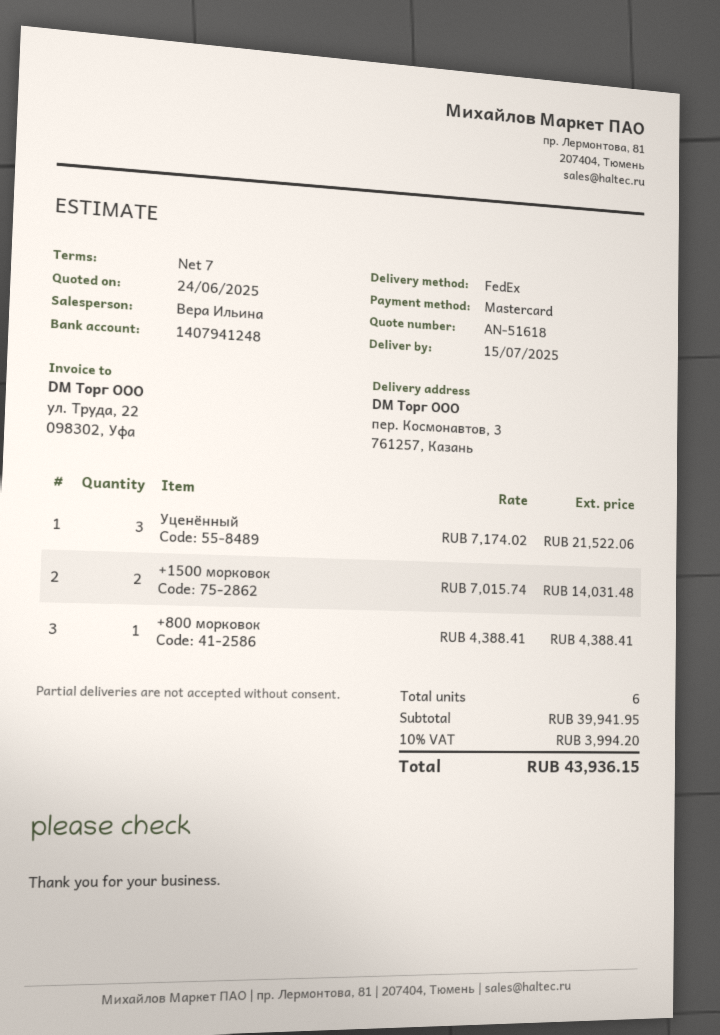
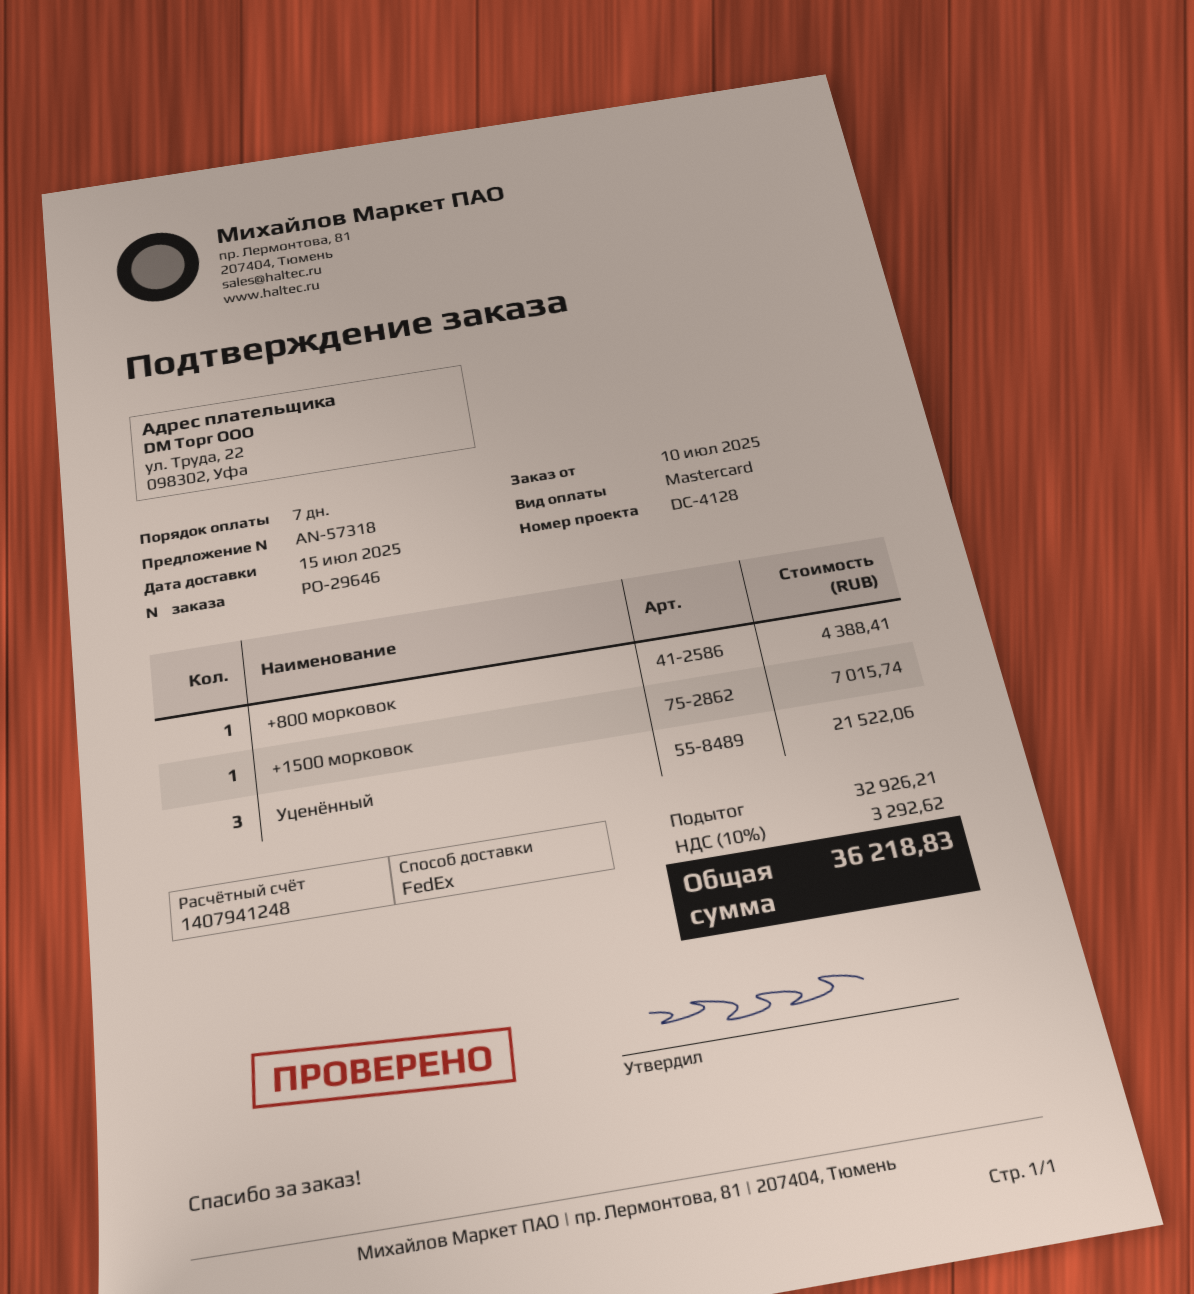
quote number: AN-51618 -> AN-57318
+1500 морковок: 2 for 14031.48 -> 1 for 7015.74
subtotal: 39941.95 -> 32926.21
tax: 10% = 3994.20 -> 10% = 3292.62
total: 43936.15 -> 36218.83

